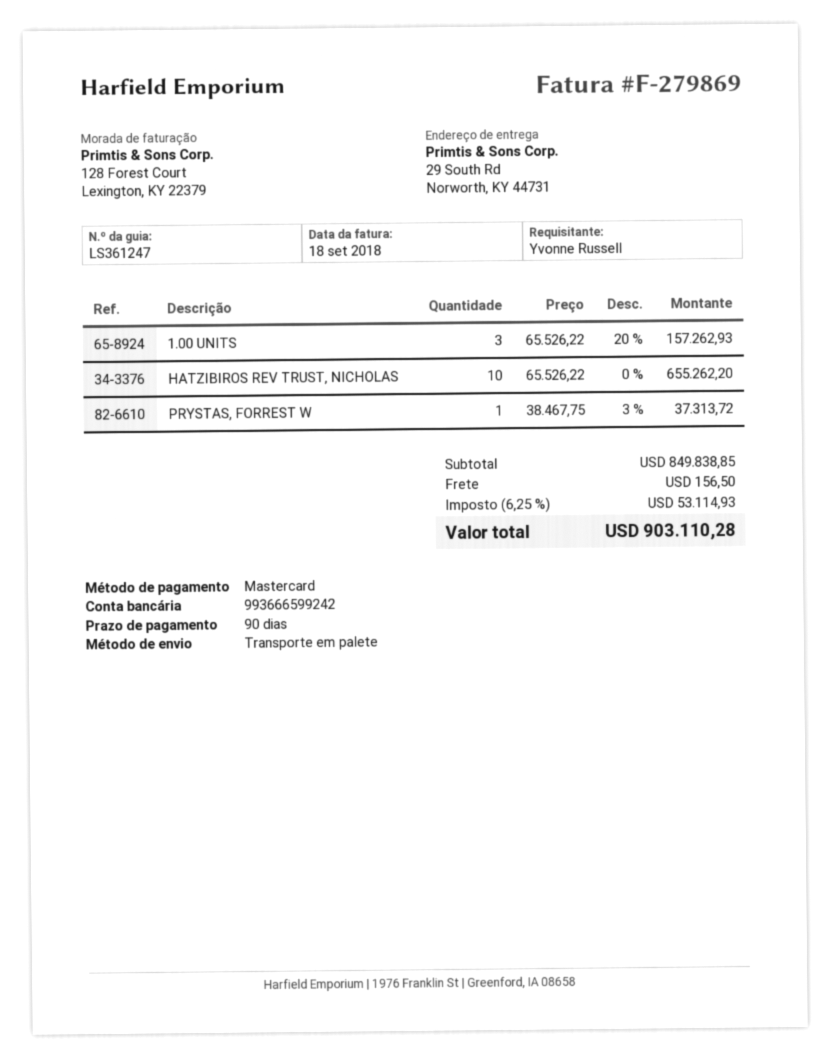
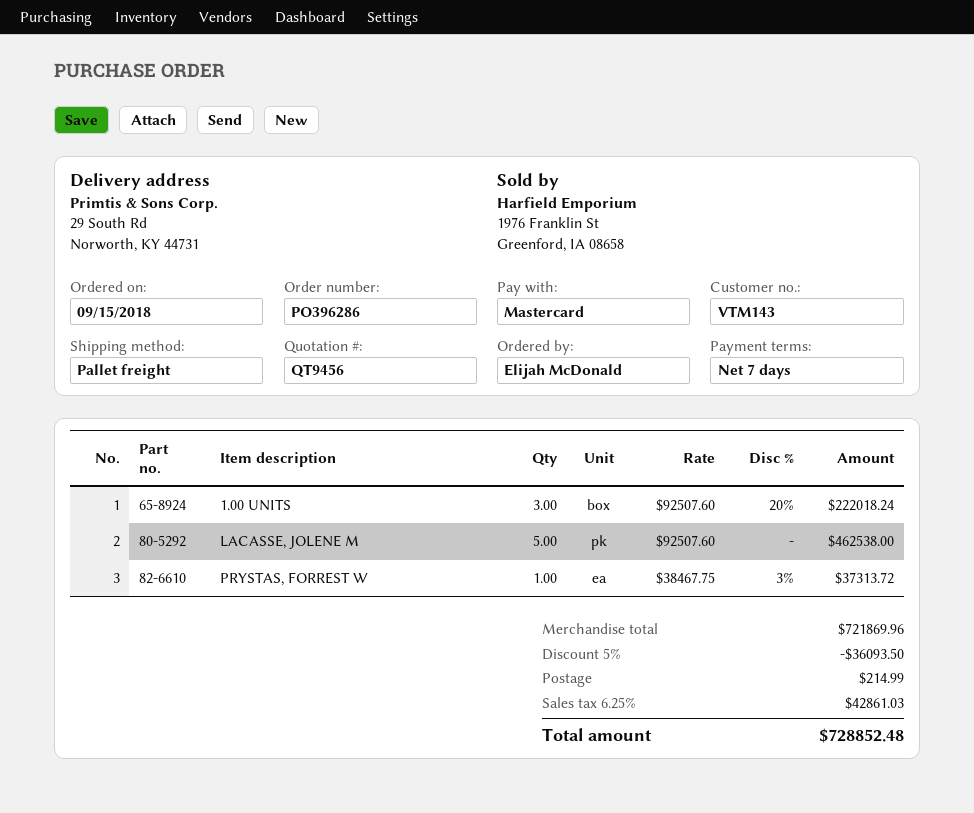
payment terms: 90 days -> 7 days
ordered by: Yvonne Russell -> Elijah McDonald
1.00 UNITS: 3 x 65526.22 - 20% = 157262.93 -> 3 x 92507.60 - 20% = 222018.24
HATZIBIROS REV TRUST, NICHOLAS: 10 x 65526.22 = 655262.20 -> none
LACASSE, JOLENE M: none -> 5 x 92507.60 = 462538.00
subtotal: 849838.85 -> 721869.96
discount: none -> 5% = 36093.50
shipping: 156.50 -> 214.99
tax: 6.25% = 53114.93 -> 6.25% = 42861.03
total: 903110.28 -> 728852.48

